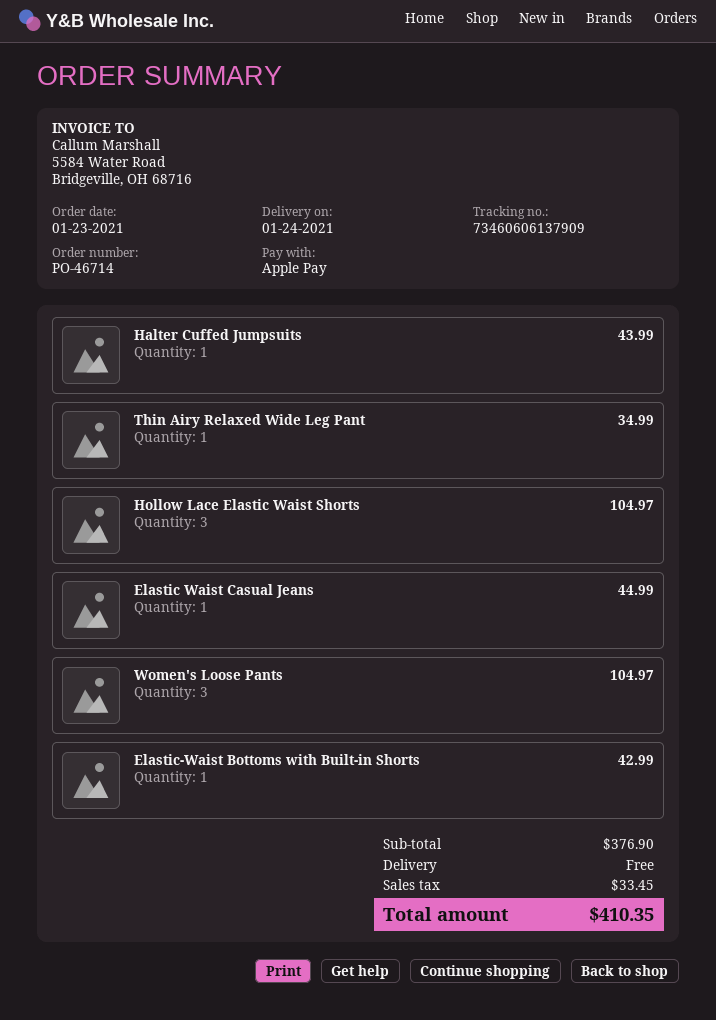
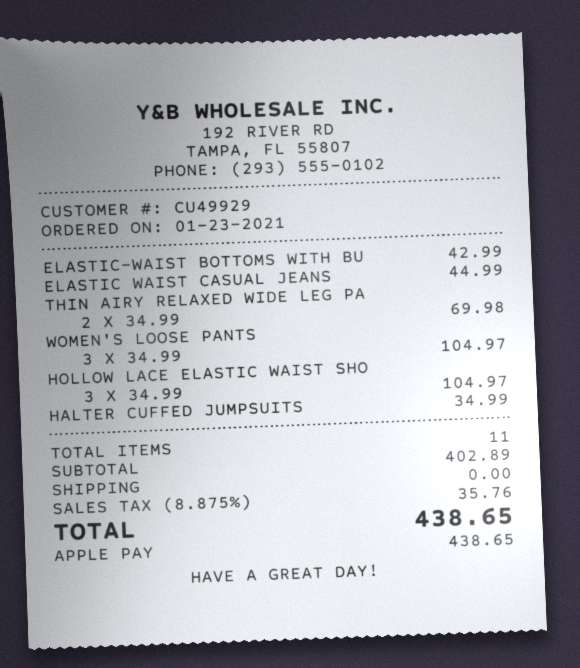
Halter Cuffed Jumpsuits: 1 for 43.99 -> 1 for 34.99
Thin Airy Relaxed Wide Leg Pant: 1 for 34.99 -> 2 for 69.98
subtotal: 376.90 -> 402.89
tax: 33.45 -> 35.76
total: 410.35 -> 438.65

